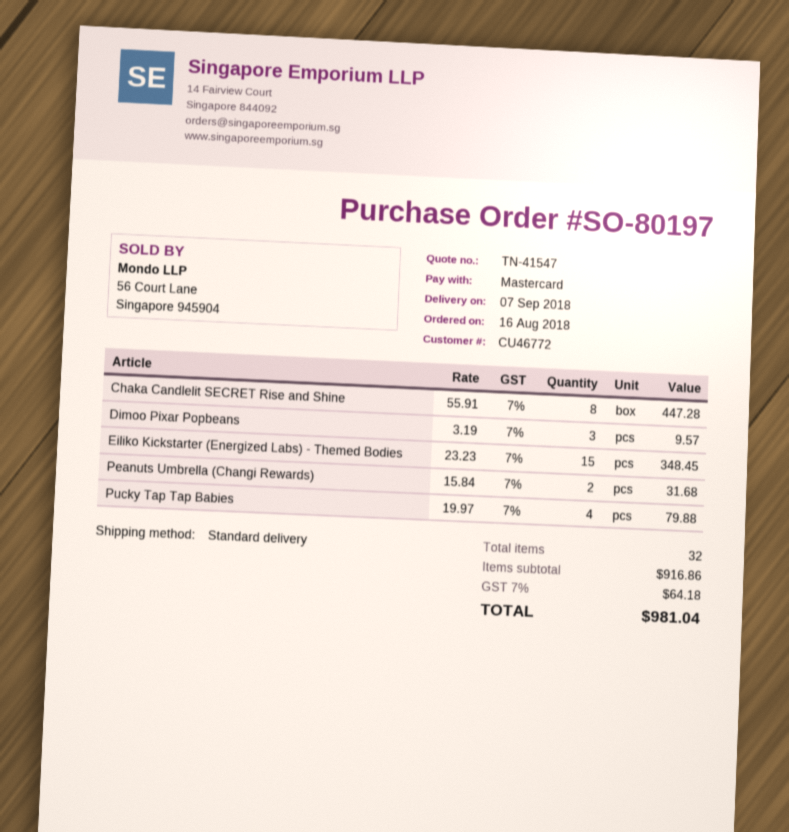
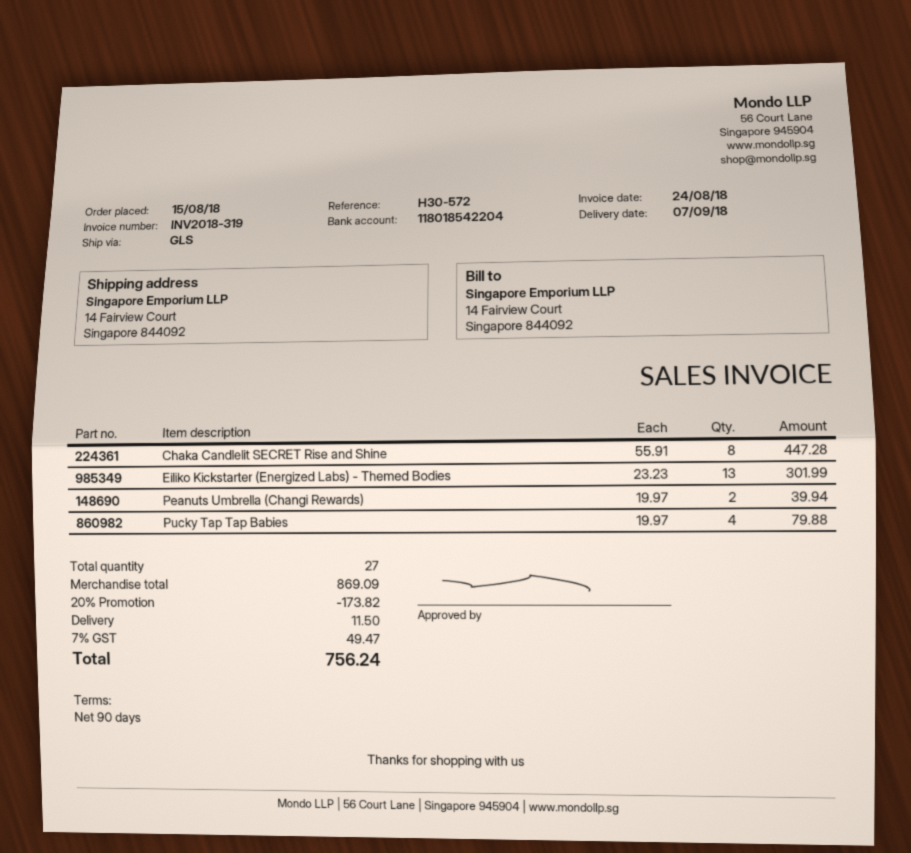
order date: 2018-08-16 -> 2018-08-15
shipping method: standard -> GLS
Dimoo Pixar Popbeans: 3 x 3.19 = 9.57 -> none
Eiliko Kickstarter (Energized Labs) - Themed Bodies: 15 x 23.23 = 348.45 -> 13 x 23.23 = 301.99
Peanuts Umbrella (Changi Rewards): 2 x 15.84 = 31.68 -> 2 x 19.97 = 39.94
total quantity: 32 -> 27
subtotal: 916.86 -> 869.09
discount: none -> 20% = 173.82
shipping: none -> 11.50
tax: 7% = 64.18 -> 7% = 49.47
total: 981.04 -> 756.24

